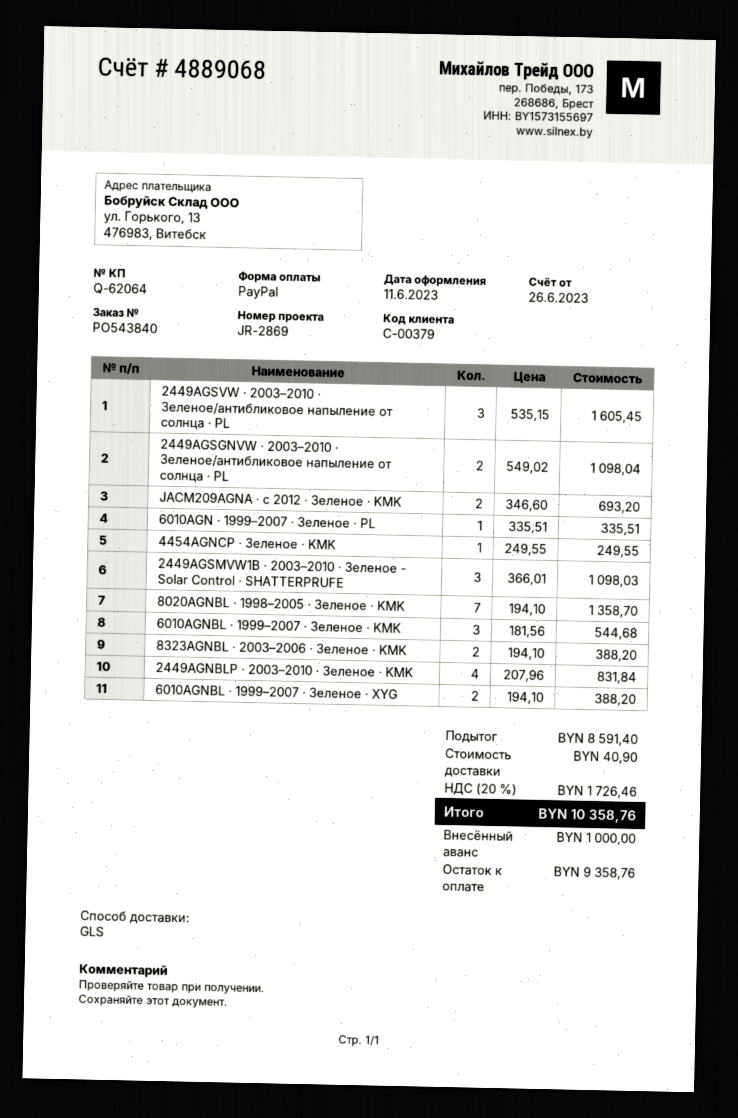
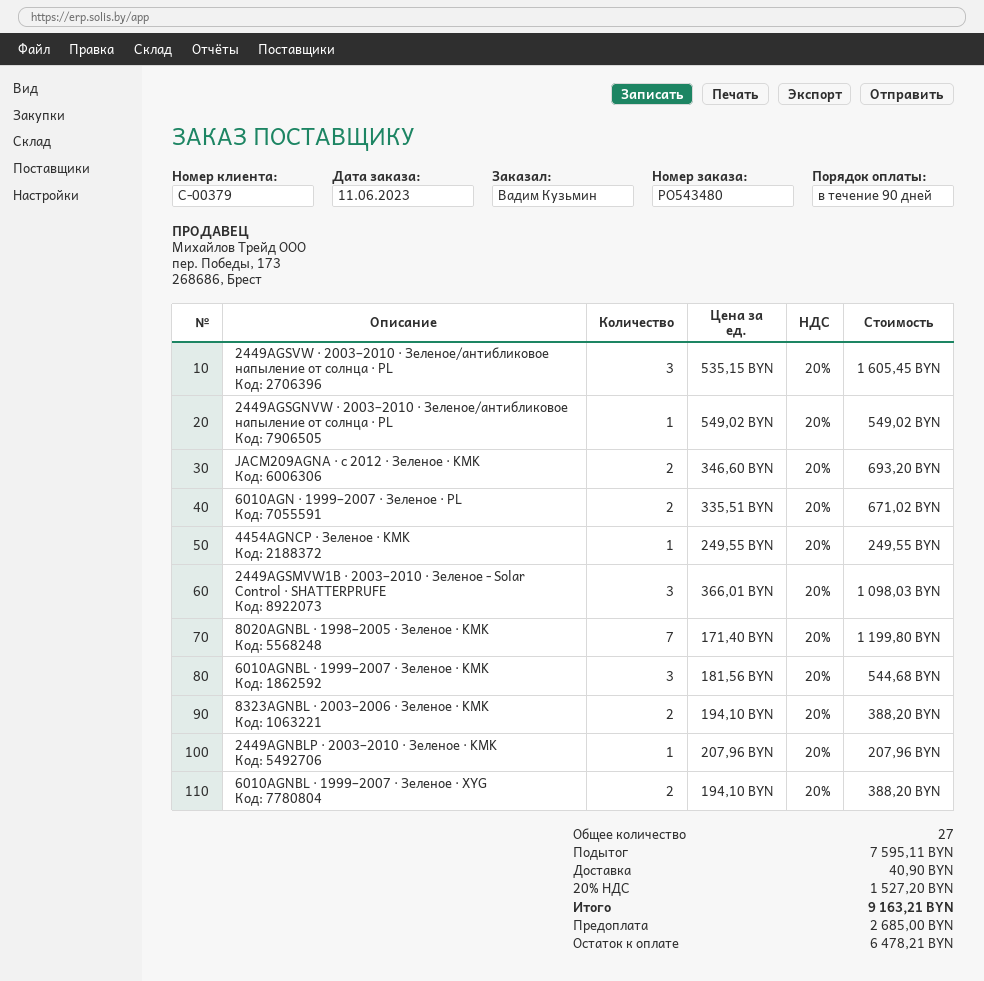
order number: PO543840 -> PO543480
2449AGSGNVW · 2003–2010 · Зеленое/антибликовое напыление от солнца · PL: 2 x 549.02 = 1098.04 -> 1 x 549.02 = 549.02
6010AGN · 1999–2007 · Зеленое · PL: 1 x 335.51 = 335.51 -> 2 x 335.51 = 671.02
8020AGNBL · 1998–2005 · Зеленое · KMK: 7 x 194.10 = 1358.70 -> 7 x 171.40 = 1199.80
2449AGNBLP · 2003–2010 · Зеленое · KMK: 4 x 207.96 = 831.84 -> 1 x 207.96 = 207.96
subtotal: 8591.40 -> 7595.11
tax: 20% = 1726.46 -> 20% = 1527.20
total: 10358.76 -> 9163.21
deposit: 1000.00 -> 2685.00
balance: 9358.76 -> 6478.21

